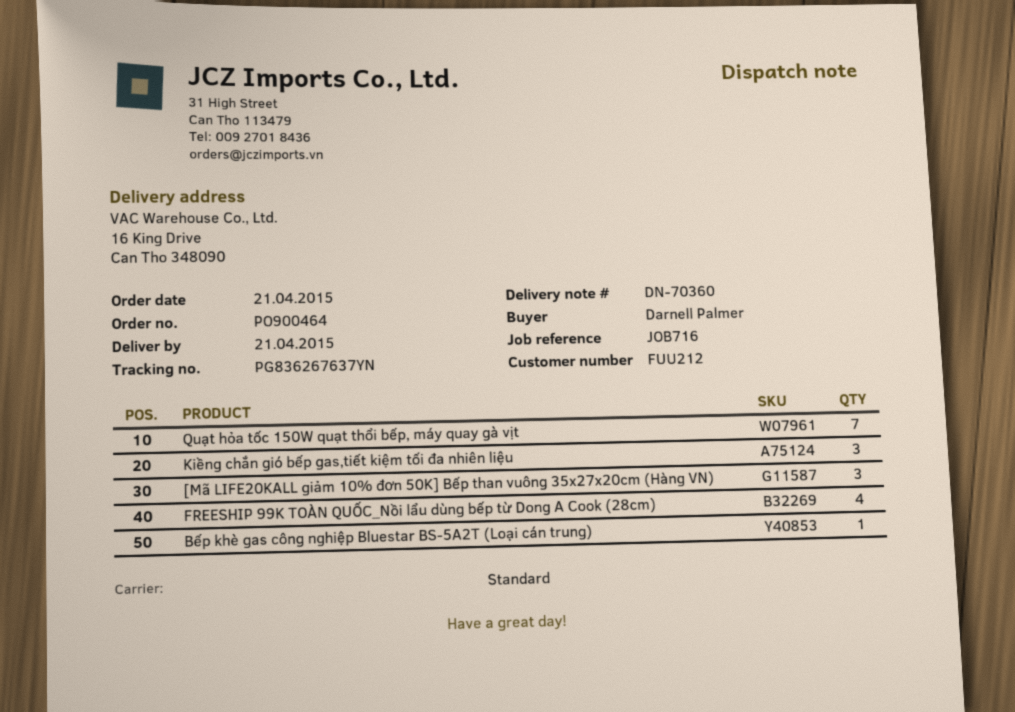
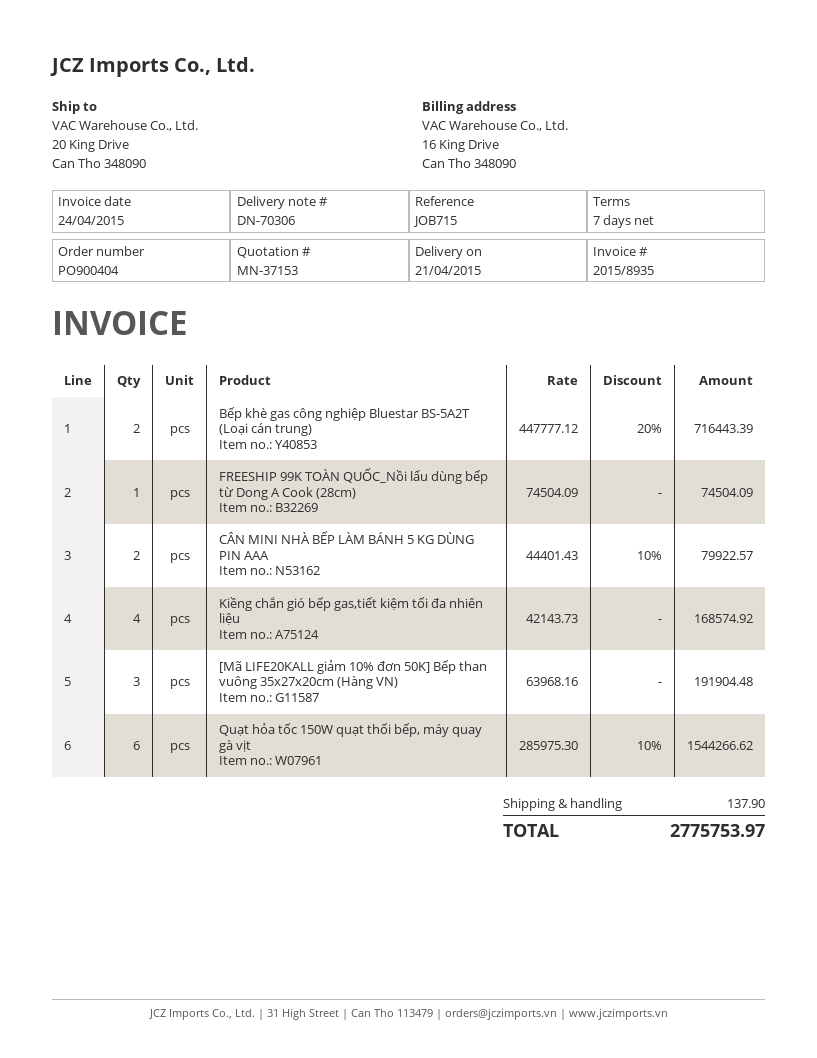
order number: PO900464 -> PO900404
delivery note number: DN-70360 -> DN-70306
reference: JOB716 -> JOB715
ship to: 16 King Drive, Can Tho 348090 -> 20 King Drive, Can Tho 348090
Quạt hỏa tốc 150W quạt thổi bếp, máy quay gà vịt: 7 -> 6
Kiềng chắn gió bếp gas,tiết kiệm tối đa nhiên liệu: 3 -> 4
FREESHIP 99K TOÀN QUỐC_Nồi lẩu dùng bếp từ Dong A Cook (28cm): 4 -> 1
Bếp khè gas công nghiệp Bluestar BS-5A2T (Loại cán trung): 1 -> 2
CÂN MINI NHÀ BẾP LÀM BÁNH 5 KG DÙNG PIN AAA: none -> 2

